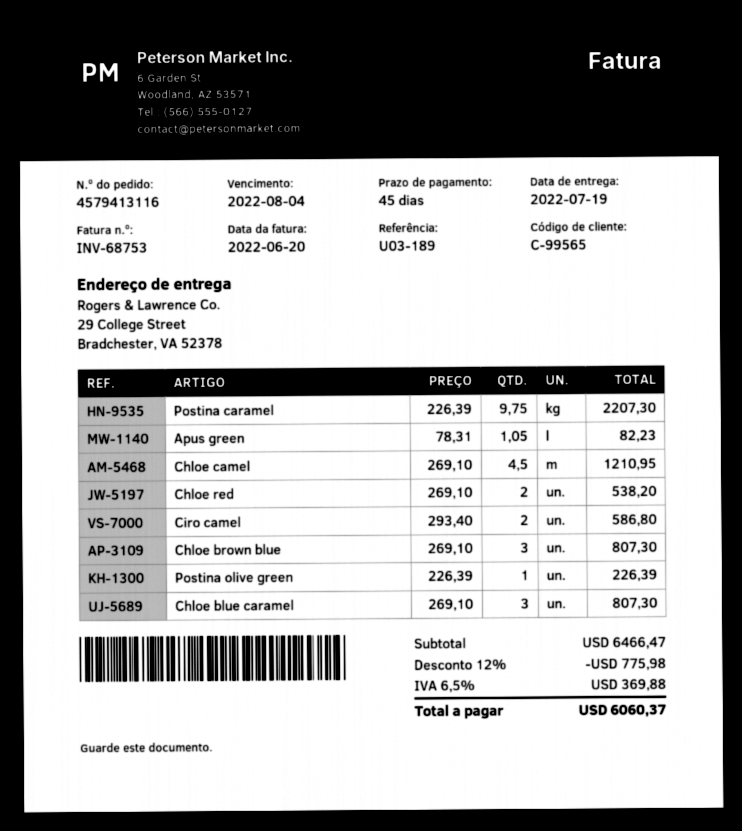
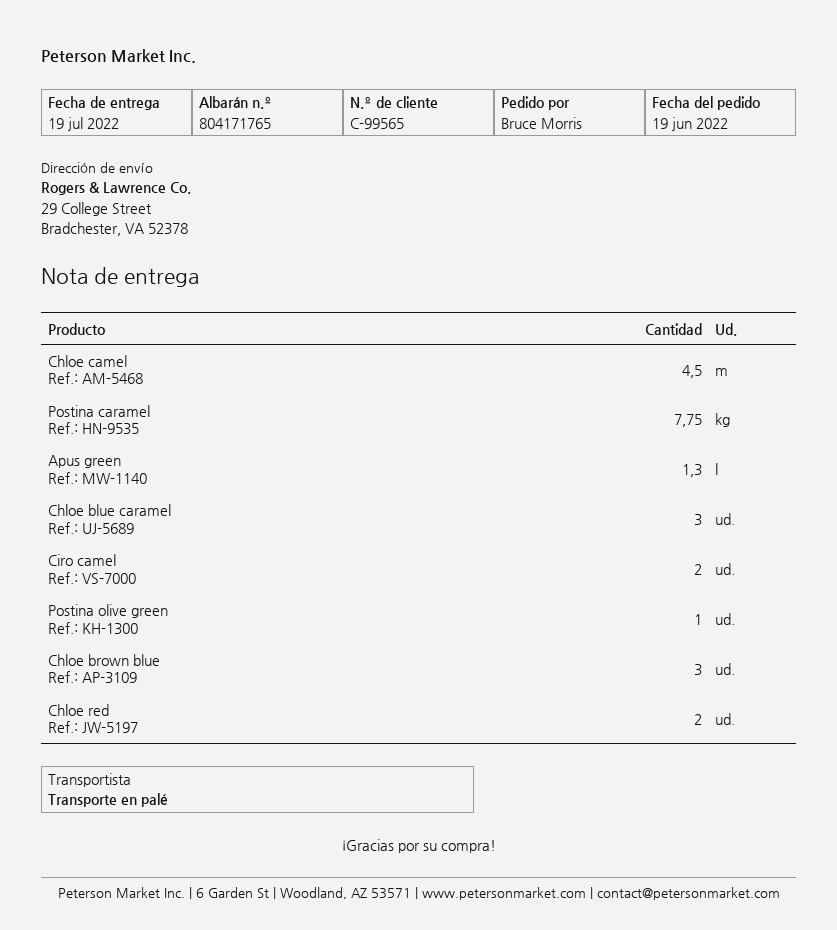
Postina caramel: 9.75 -> 7.75
Apus green: 1.05 -> 1.3

